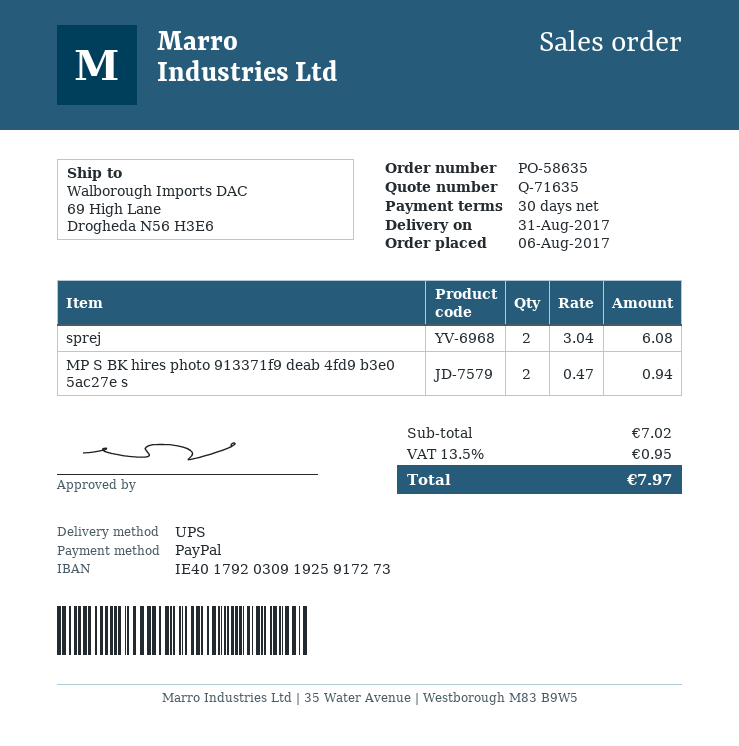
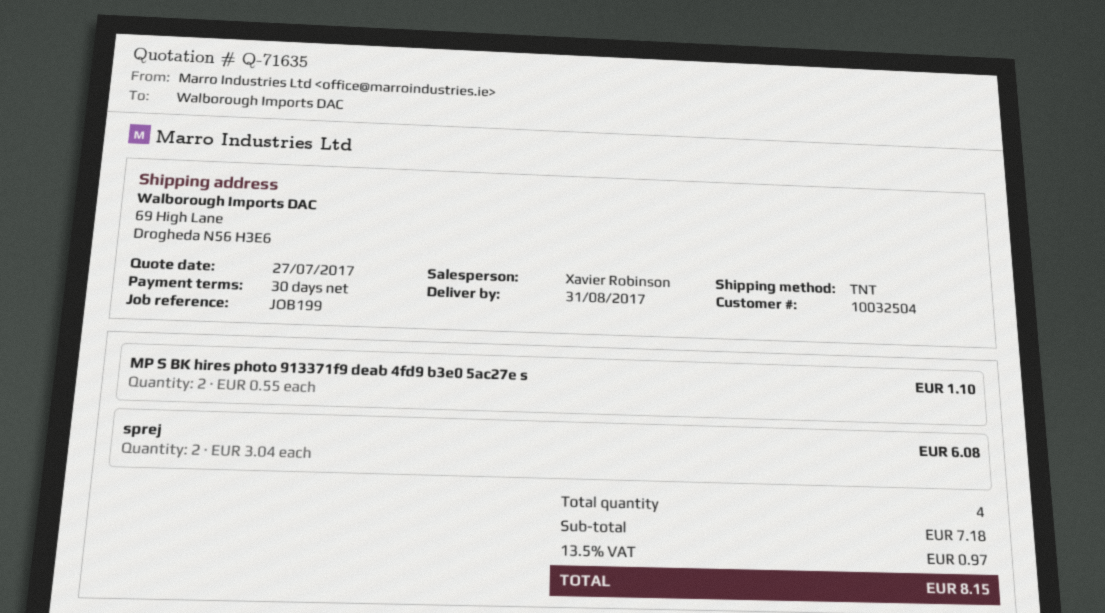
shipping method: UPS -> TNT
MP S BK hires photo 913371f9 deab 4fd9 b3e0 5ac27e s: 2 x 0.47 = 0.94 -> 2 x 0.55 = 1.10
subtotal: 7.02 -> 7.18
tax: 13.5% = 0.95 -> 13.5% = 0.97
total: 7.97 -> 8.15

